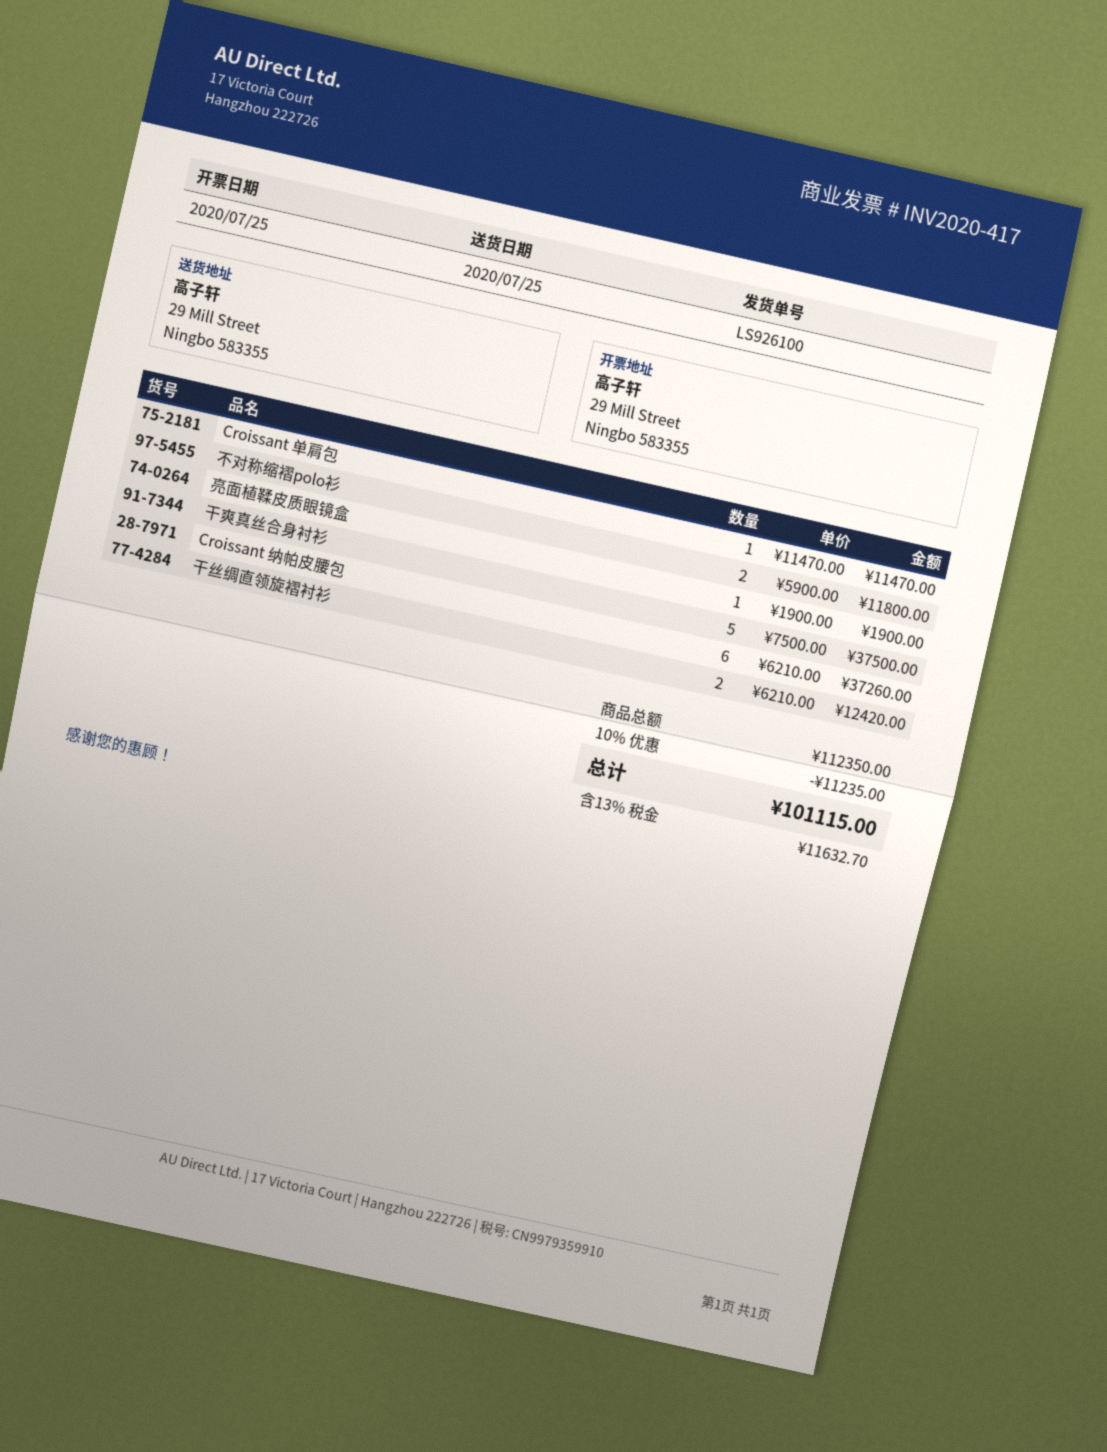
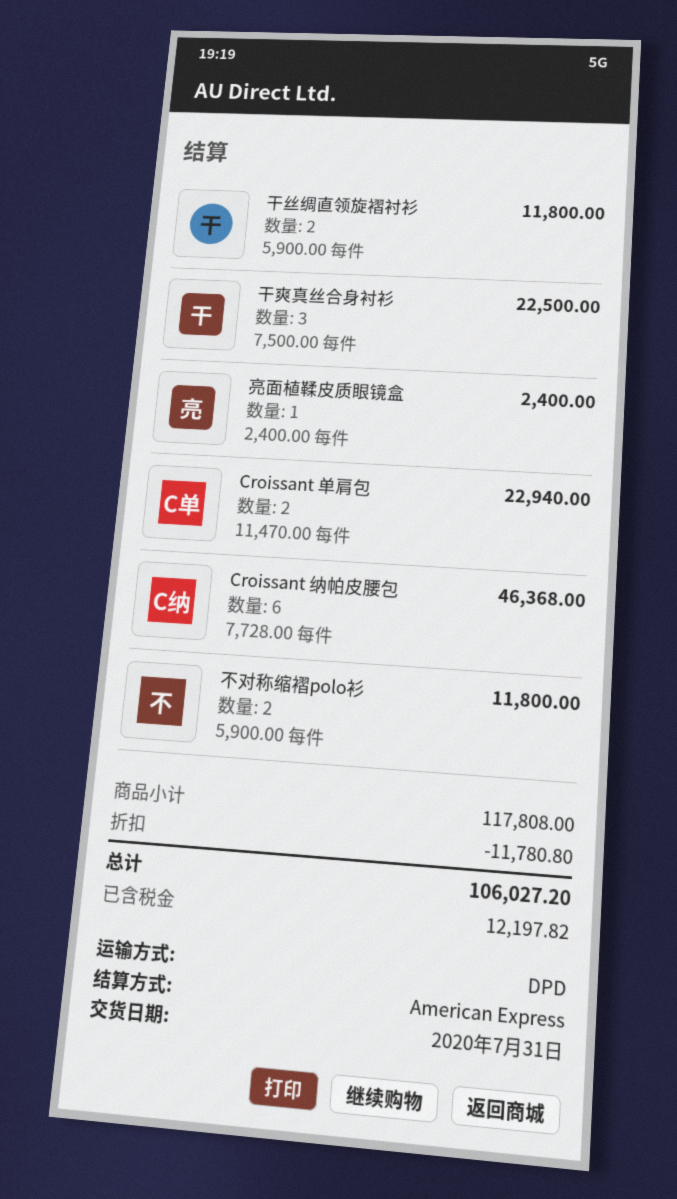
delivery date: 2020-07-25 -> 2020-07-31
Croissant 单肩包: 1 x 11470.00 = 11470.00 -> 2 x 11470.00 = 22940.00
亮面植鞣皮质眼镜盒: 1 x 1900.00 = 1900.00 -> 1 x 2400.00 = 2400.00
干爽真丝合身衬衫: 5 x 7500.00 = 37500.00 -> 3 x 7500.00 = 22500.00
Croissant 纳帕皮腰包: 6 x 6210.00 = 37260.00 -> 6 x 7728.00 = 46368.00
干丝绸直领旋褶衬衫: 2 x 6210.00 = 12420.00 -> 2 x 5900.00 = 11800.00
subtotal: 112350.00 -> 117808.00
discount: 11235.00 -> 11780.80
tax: 11632.70 -> 12197.82
total: 101115.00 -> 106027.20

